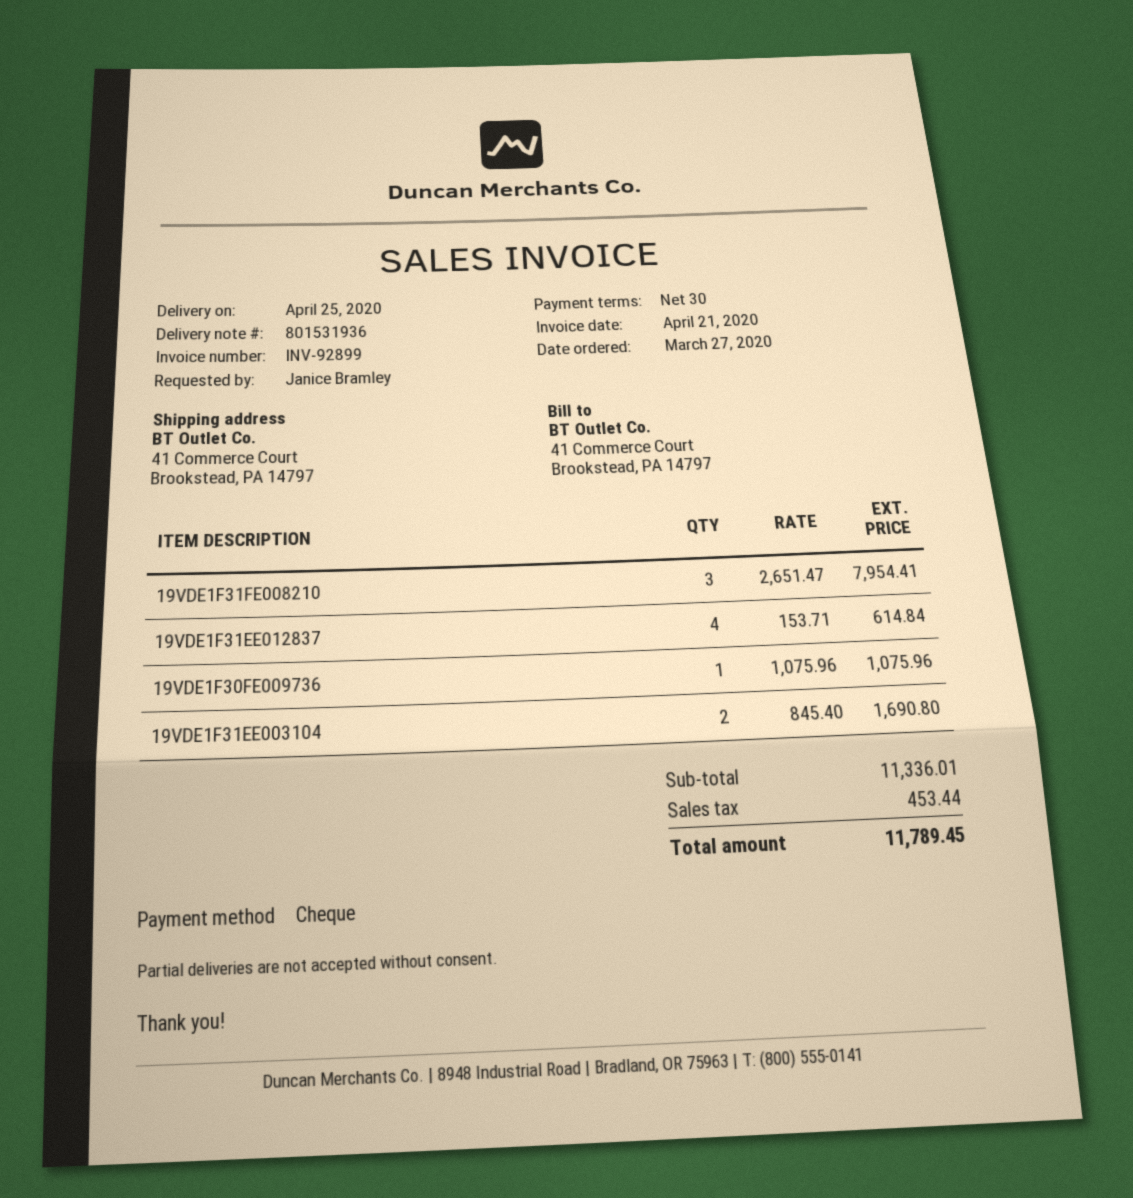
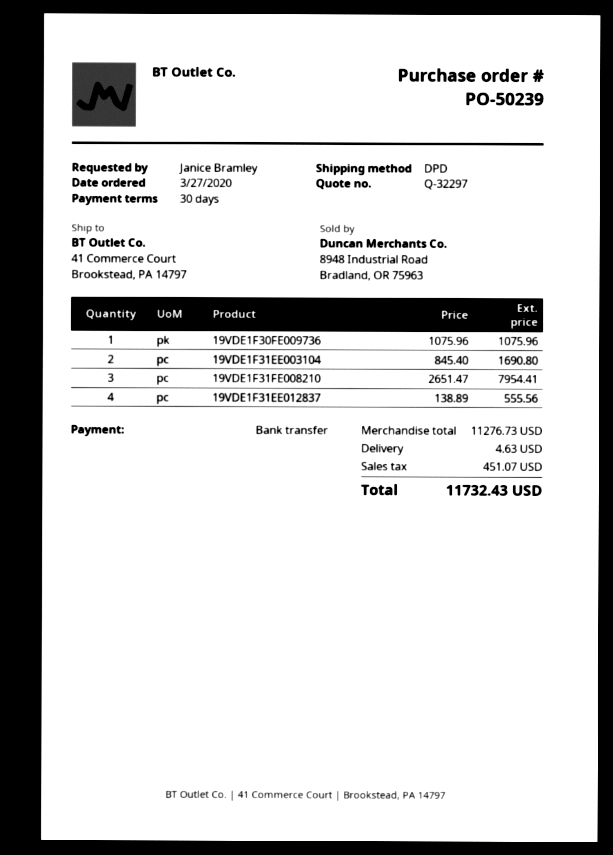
payment method: cheque -> bank transfer
19VDE1F31EE012837: 4 x 153.71 = 614.84 -> 4 x 138.89 = 555.56
subtotal: 11336.01 -> 11276.73
shipping: none -> 4.63
tax: 453.44 -> 451.07
total: 11789.45 -> 11732.43

